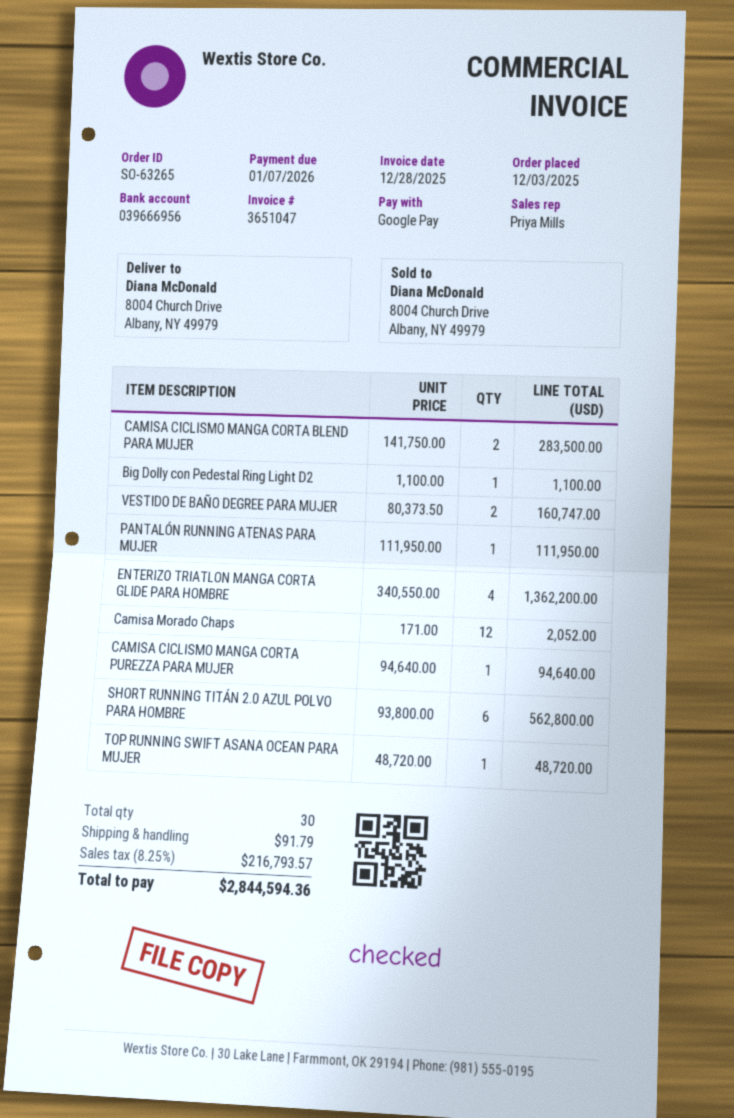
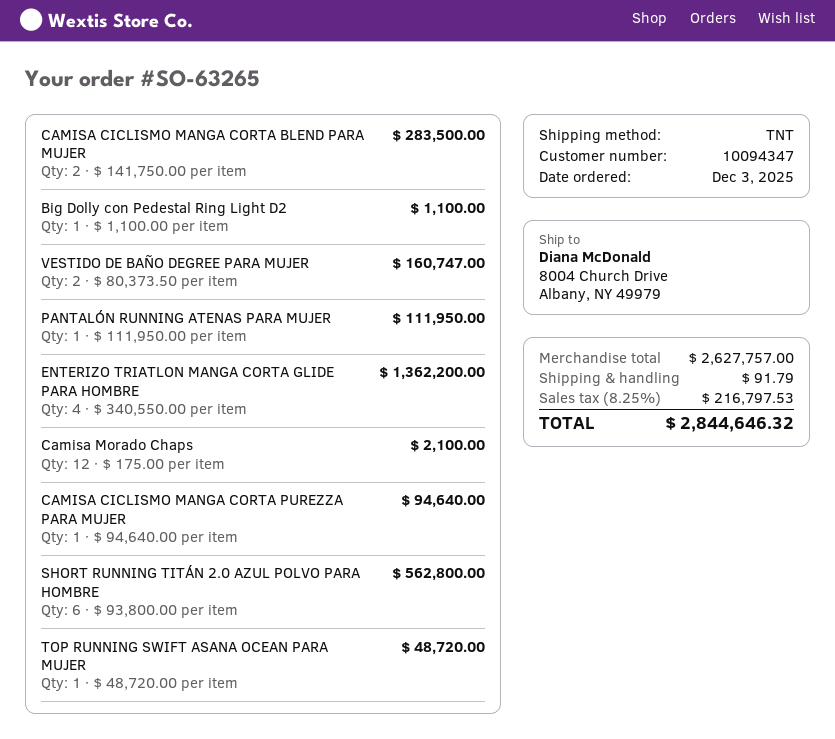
Camisa Morado Chaps: 12 x 171.00 = 2052.00 -> 12 x 175.00 = 2100.00
tax: 8.25% = 216793.57 -> 8.25% = 216797.53
total: 2844594.36 -> 2844646.32

